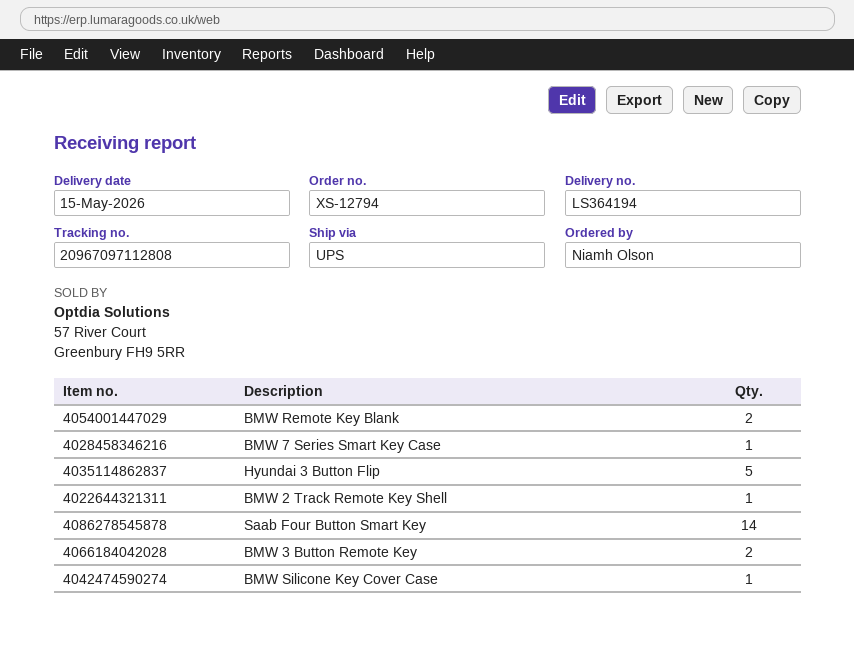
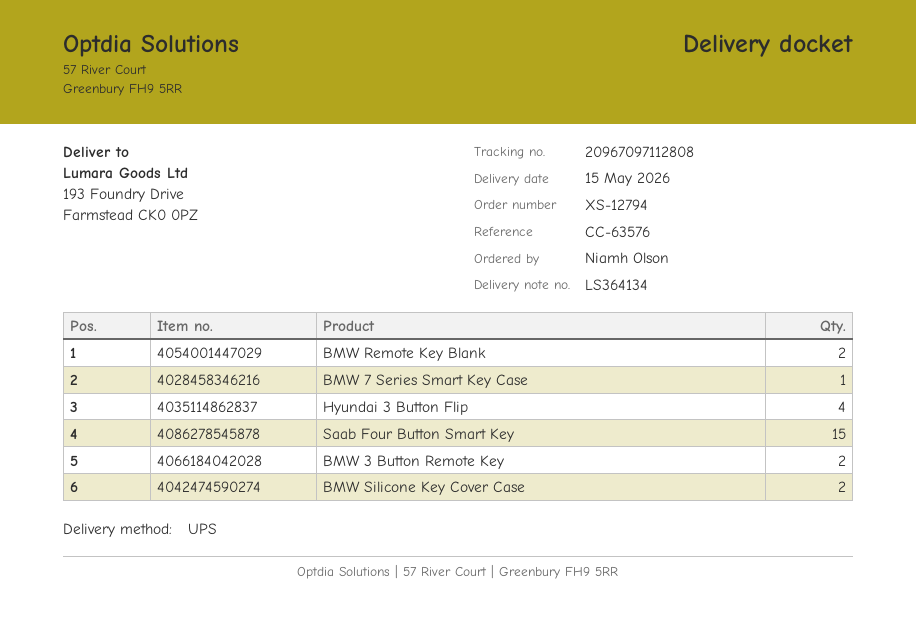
delivery note number: LS364194 -> LS364134
Hyundai 3 Button Flip: 5 -> 4
BMW 2 Track Remote Key Shell: 1 -> none
Saab Four Button Smart Key: 14 -> 15
BMW Silicone Key Cover Case: 1 -> 2

